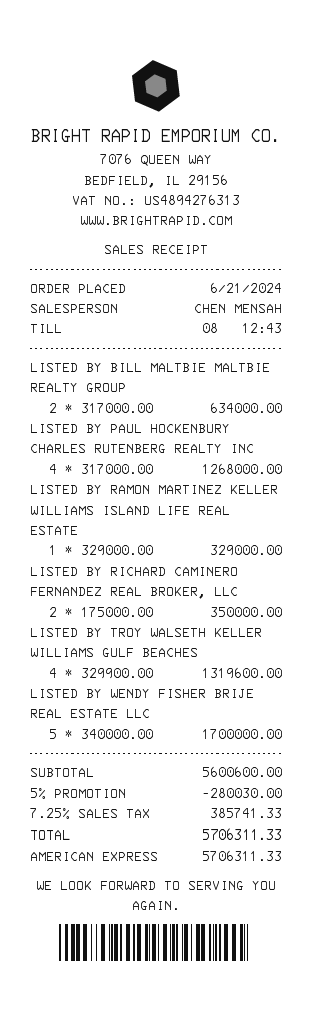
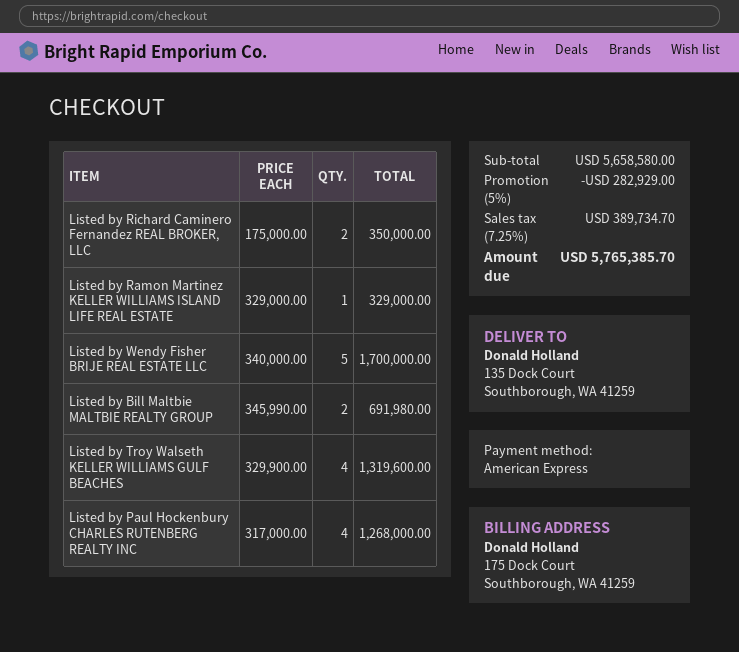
LISTED BY BILL MALTBIE MALTBIE REALTY GROUP: 2 x 317000.00 = 634000.00 -> 2 x 345990.00 = 691980.00
subtotal: 5600600.00 -> 5658580.00
discount: 5% = 280030.00 -> 5% = 282929.00
tax: 7.25% = 385741.33 -> 7.25% = 389734.70
total: 5706311.33 -> 5765385.70

